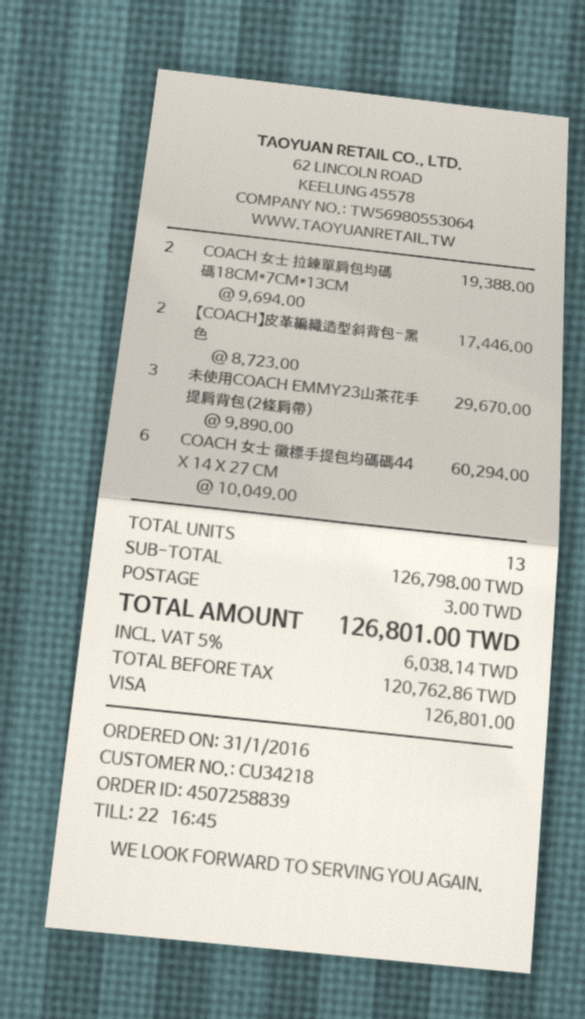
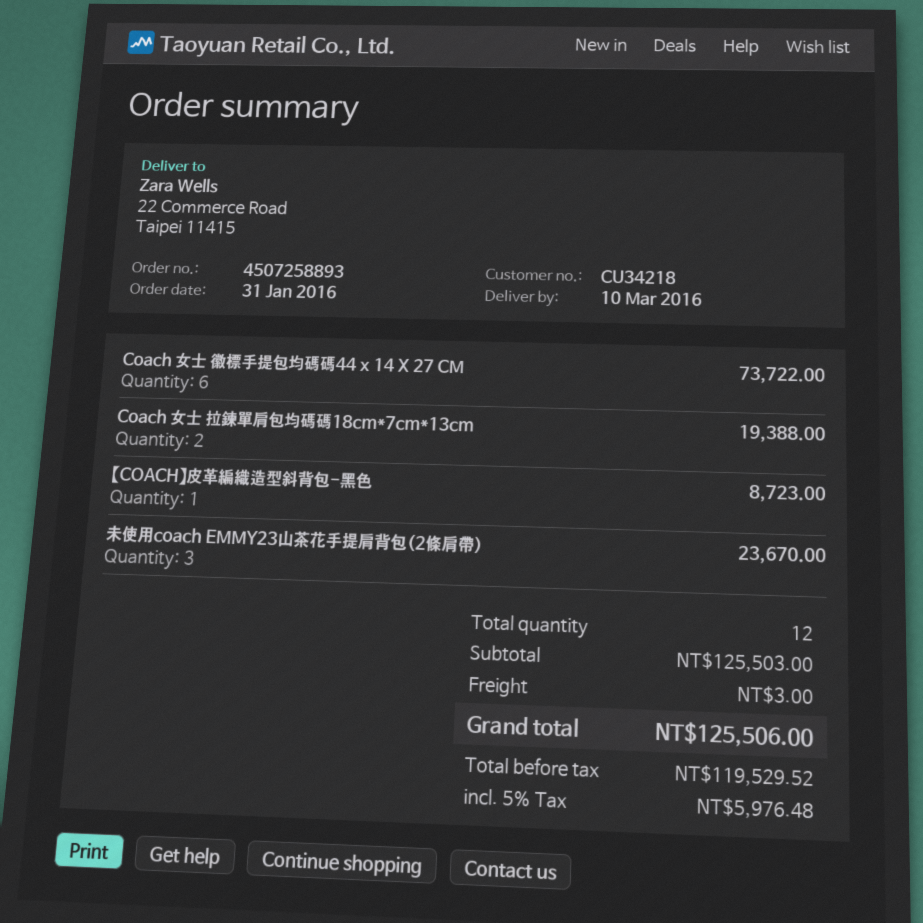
order number: 4507258839 -> 4507258893
【COACH】皮革編織造型斜背包-黑色: 2 for 17446.00 -> 1 for 8723.00
未使用COACH EMMY23山茶花手提肩背包(2條肩帶): 3 for 29670.00 -> 3 for 23670.00
COACH 女士 徽標手提包均碼碼44 X 14 X 27 CM: 6 for 60294.00 -> 6 for 73722.00
total quantity: 13 -> 12
subtotal: 126798.00 -> 125503.00
net: 120762.86 -> 119529.52
tax: 5% = 6038.14 -> 5% = 5976.48
total: 126801.00 -> 125506.00

